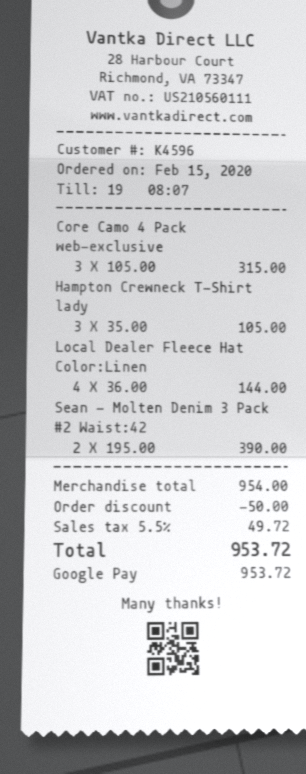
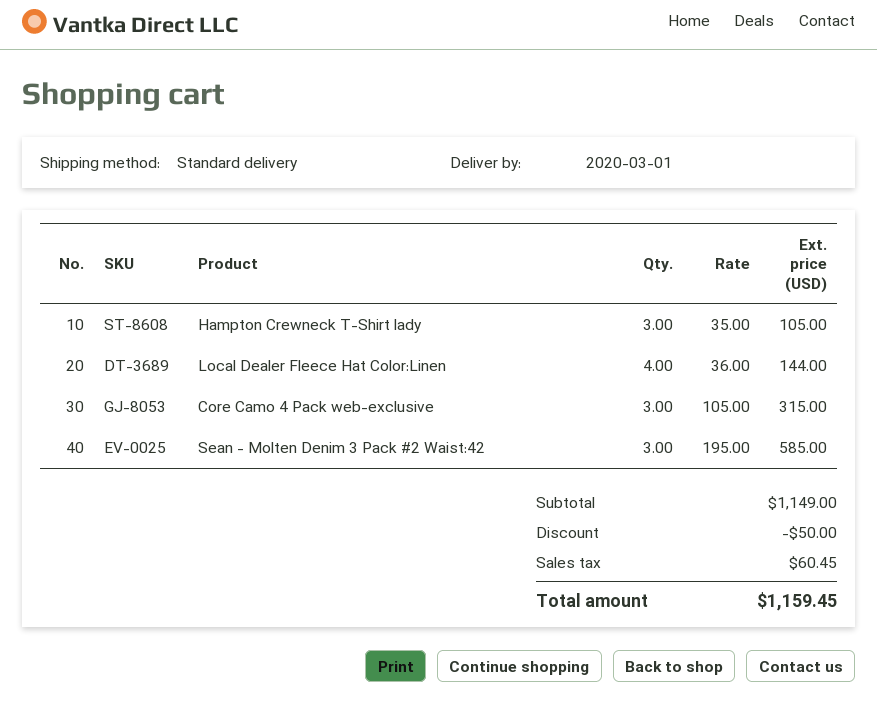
Sean - Molten Denim 3 Pack #2 Waist:42: 2 x 195.00 = 390.00 -> 3 x 195.00 = 585.00
subtotal: 954.00 -> 1149.00
tax: 49.72 -> 60.45
total: 953.72 -> 1159.45

